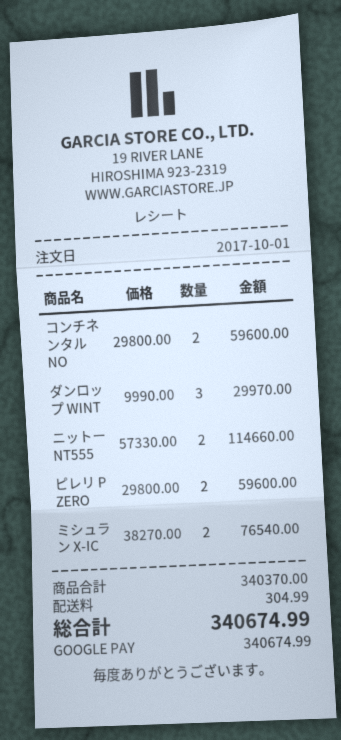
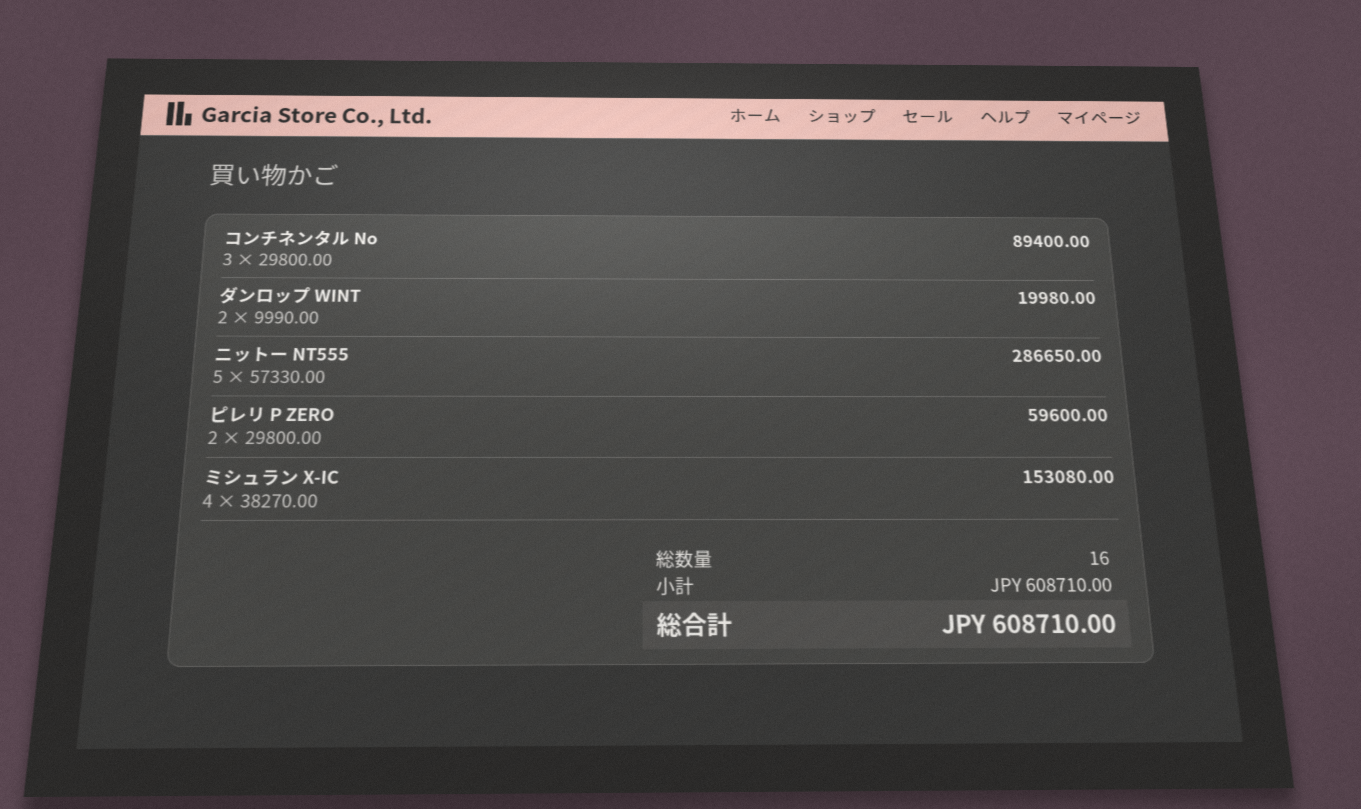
コンチネンタル NO: 2 x 29800.00 = 59600.00 -> 3 x 29800.00 = 89400.00
ダンロップ WINT: 3 x 9990.00 = 29970.00 -> 2 x 9990.00 = 19980.00
ニットー NT555: 2 x 57330.00 = 114660.00 -> 5 x 57330.00 = 286650.00
ミシュラン X-IC: 2 x 38270.00 = 76540.00 -> 4 x 38270.00 = 153080.00
subtotal: 340370.00 -> 608710.00
shipping: 304.99 -> none
total: 340674.99 -> 608710.00

